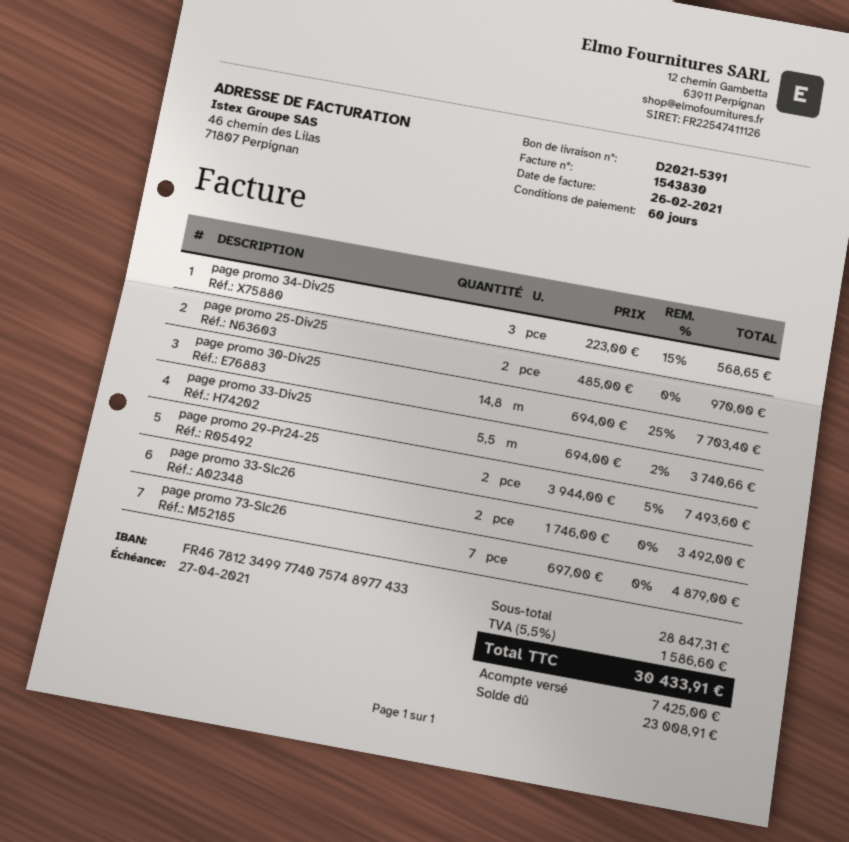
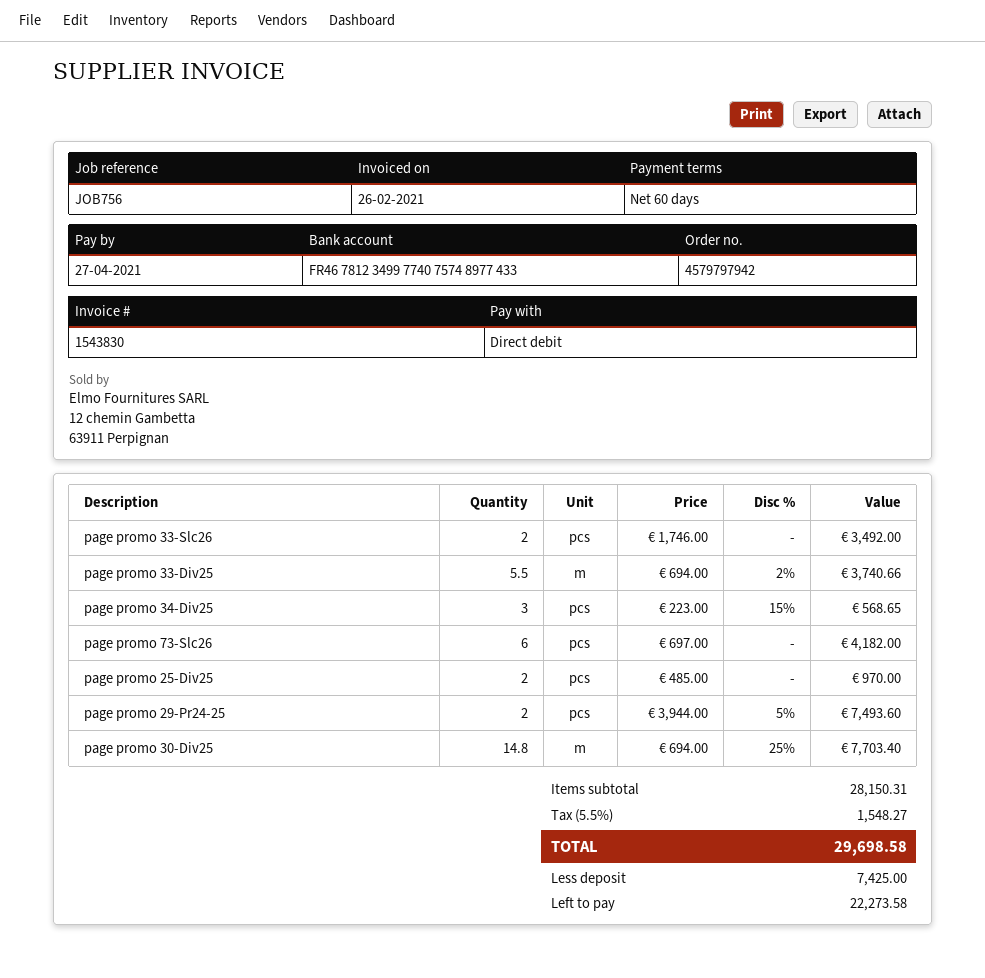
page promo 73-Slc26: 7 x 697.00 = 4879.00 -> 6 x 697.00 = 4182.00
subtotal: 28847.31 -> 28150.31
tax: 5.5% = 1586.60 -> 5.5% = 1548.27
total: 30433.91 -> 29698.58
balance: 23008.91 -> 22273.58

